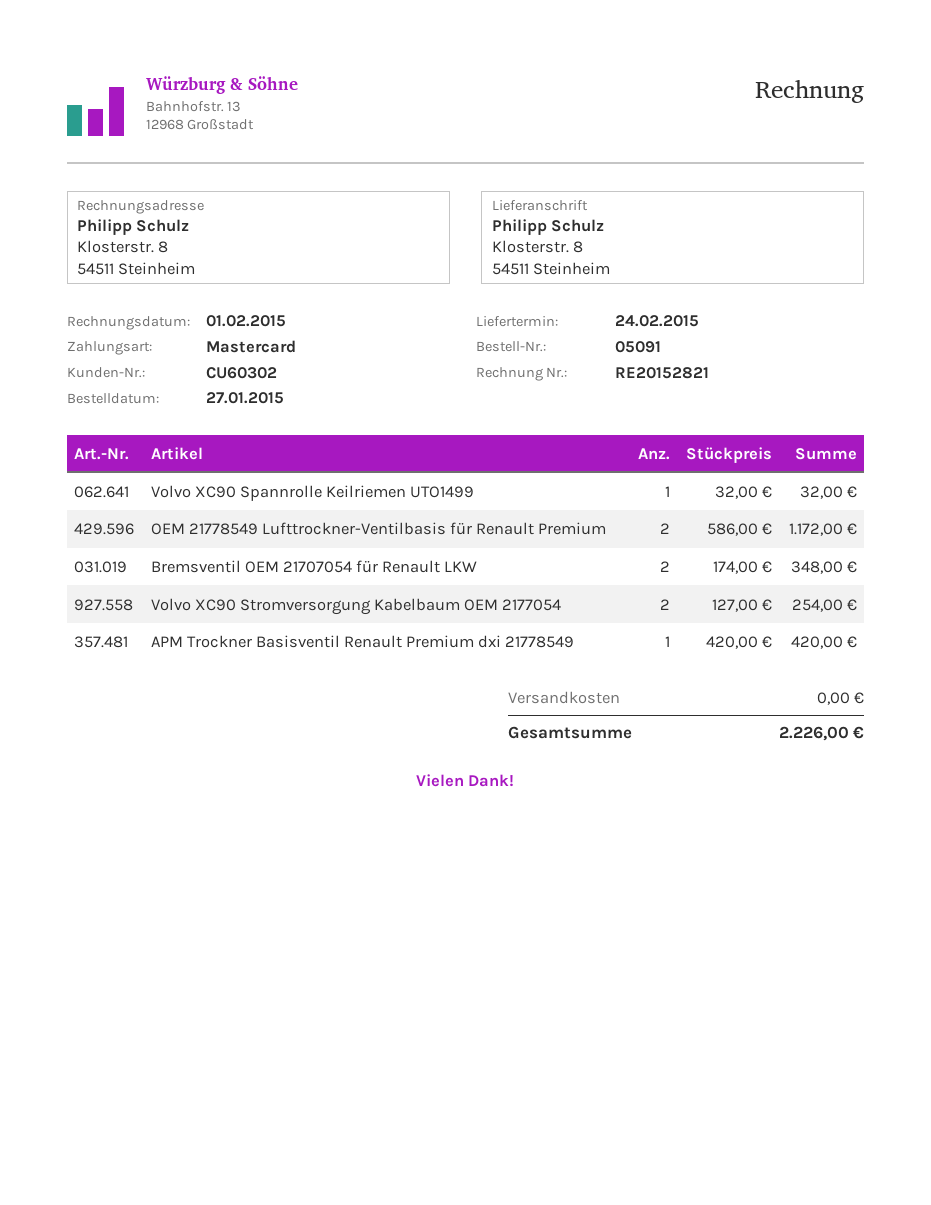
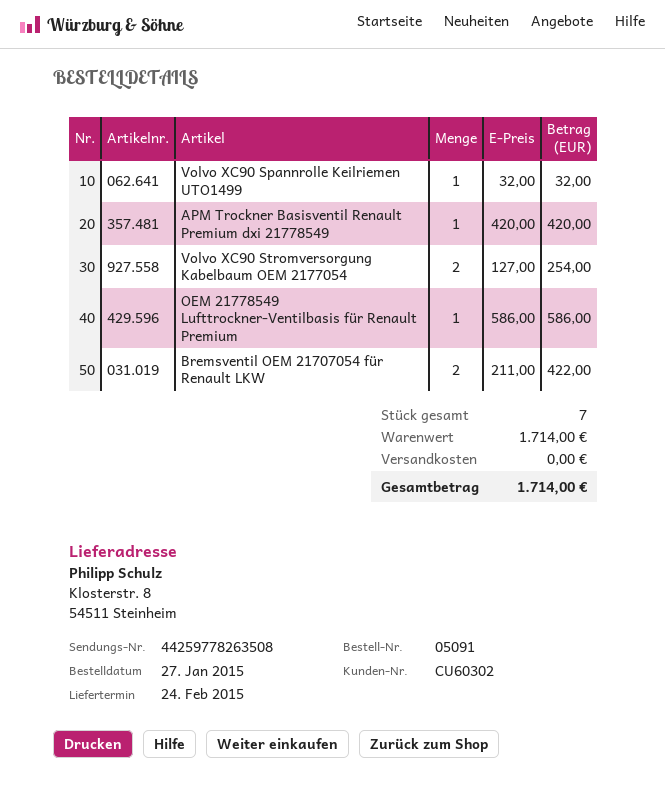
OEM 21778549 Lufttrockner-Ventilbasis für Renault Premium: 2 x 586.00 = 1172.00 -> 1 x 586.00 = 586.00
Bremsventil OEM 21707054 für Renault LKW: 2 x 174.00 = 348.00 -> 2 x 211.00 = 422.00
total: 2226.00 -> 1714.00

